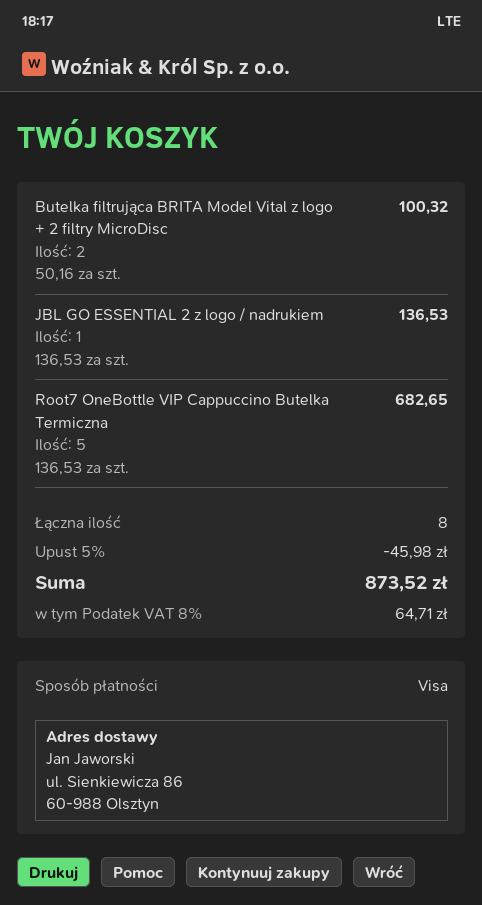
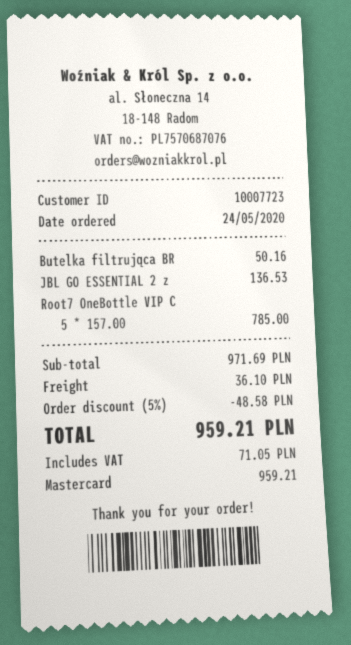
payment method: Visa -> Mastercard
Butelka filtrująca BRITA Model Vital z logo + 2 filtry MicroDisc: 2 x 50.16 = 100.32 -> 1 x 50.16 = 50.16
Root7 OneBottle VIP Cappuccino Butelka Termiczna: 5 x 136.53 = 682.65 -> 5 x 157.00 = 785.00
discount: 5% = 45.98 -> 5% = 48.58
shipping: none -> 36.10
tax: 64.71 -> 71.05
total: 873.52 -> 959.21

